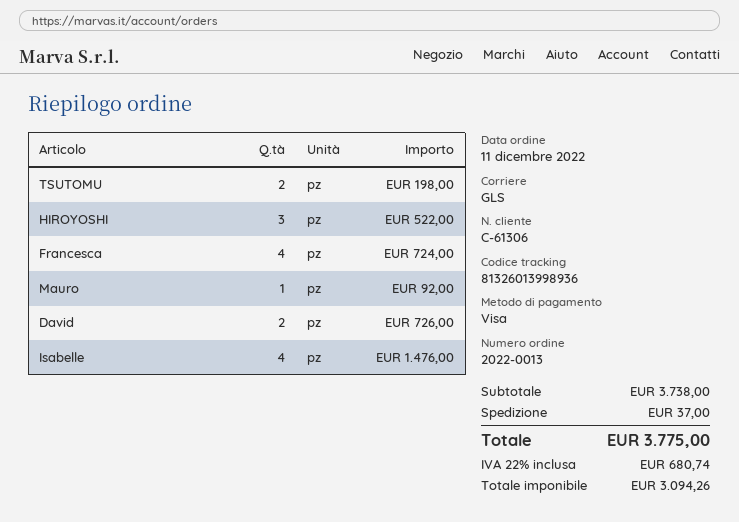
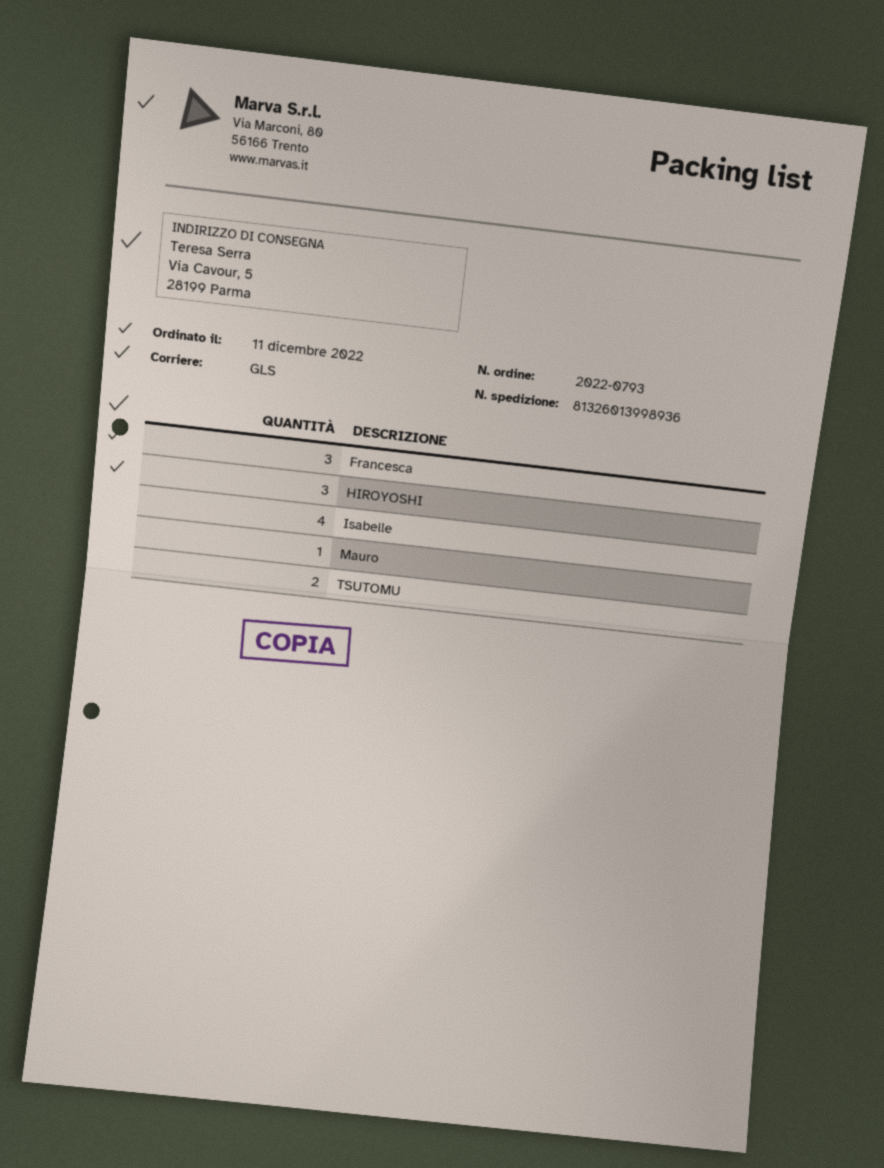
order number: 2022-0013 -> 2022-0793
Francesca: 4 -> 3
David: 2 -> none

